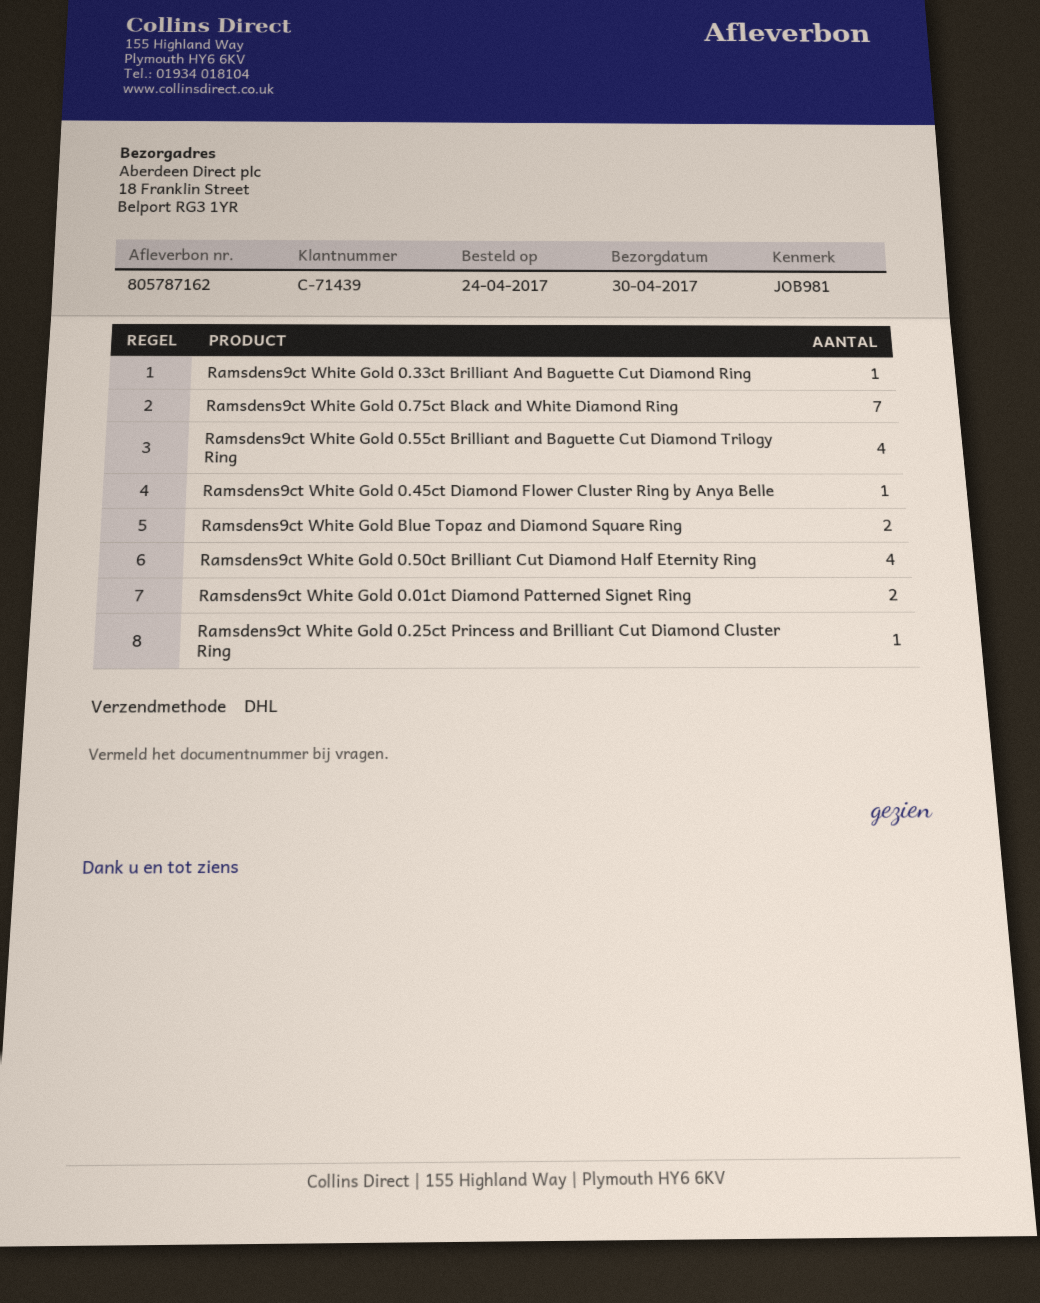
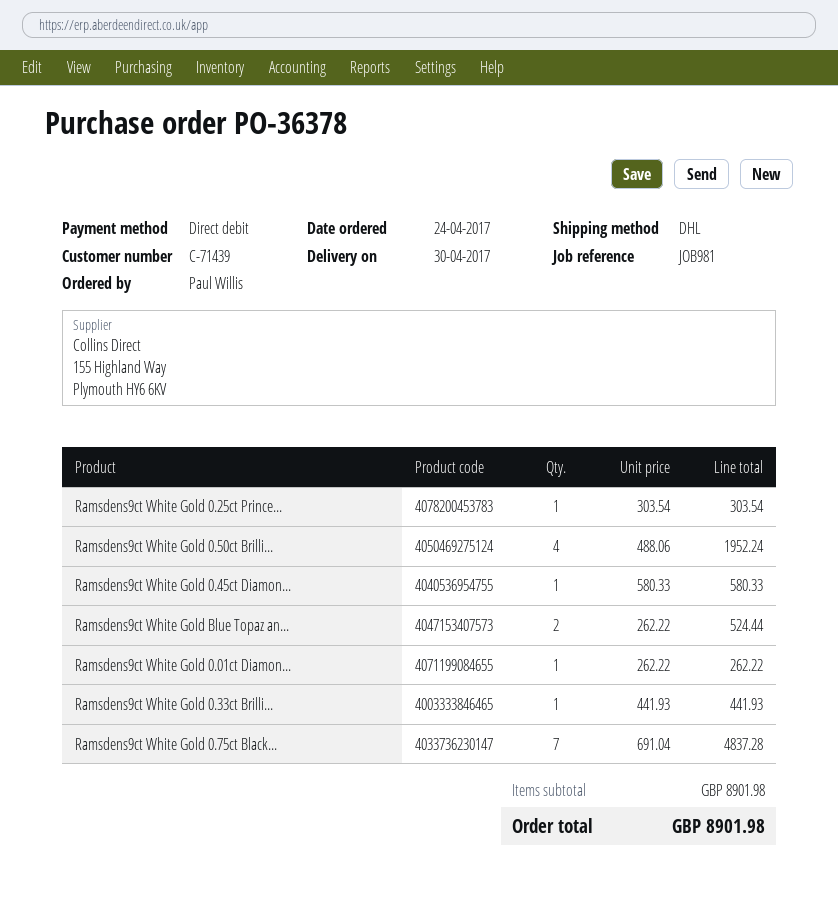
Ramsdens9ct White Gold 0.55ct Brilliant and Baguette Cut Diamond Trilogy Ring: 4 -> none
Ramsdens9ct White Gold 0.01ct Diamond Patterned Signet Ring: 2 -> 1

